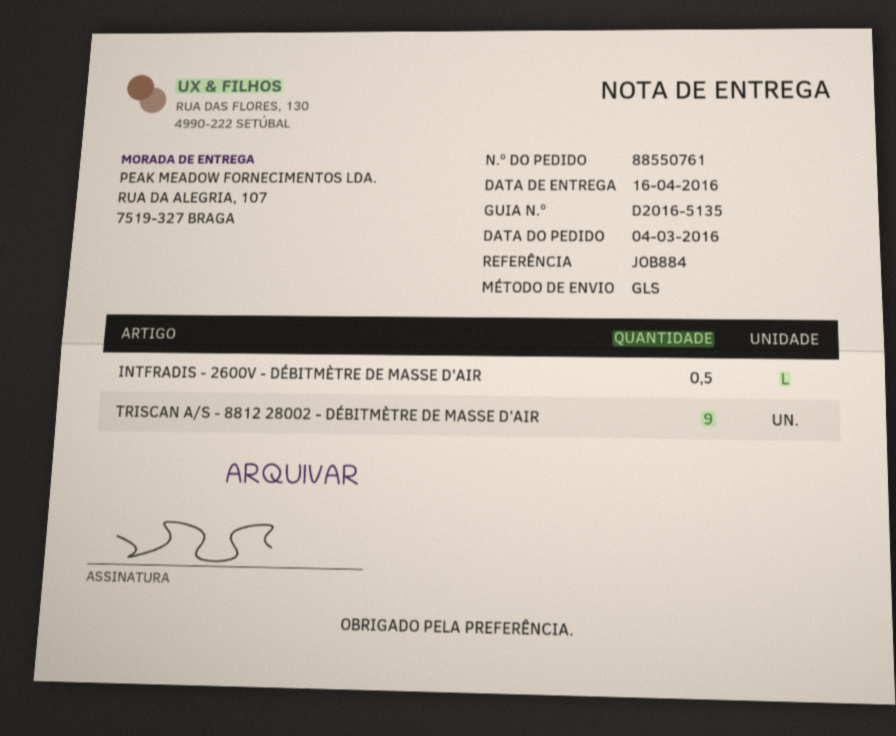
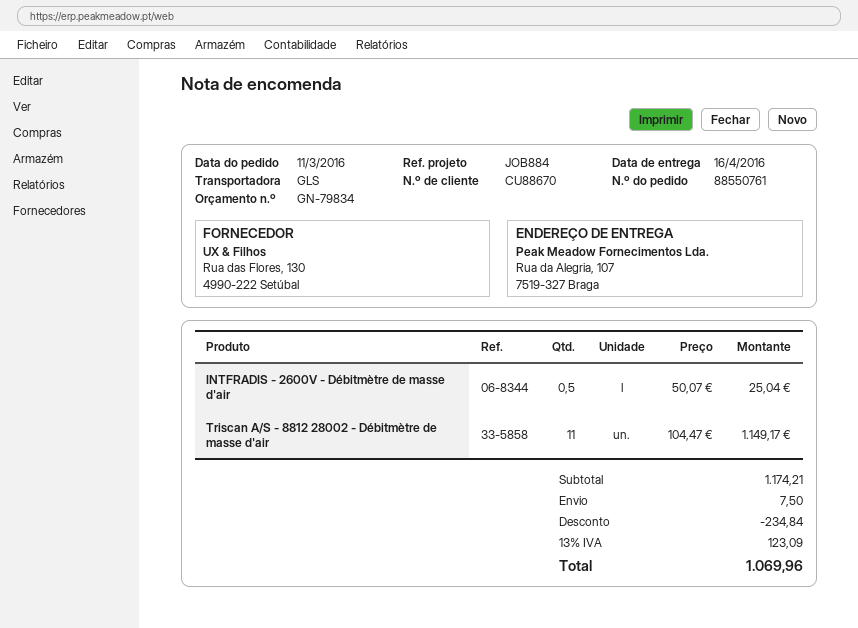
order date: 2016-03-04 -> 2016-03-11
TRISCAN A/S - 8812 28002 - DÉBITMÈTRE DE MASSE D'AIR: 9 -> 11

